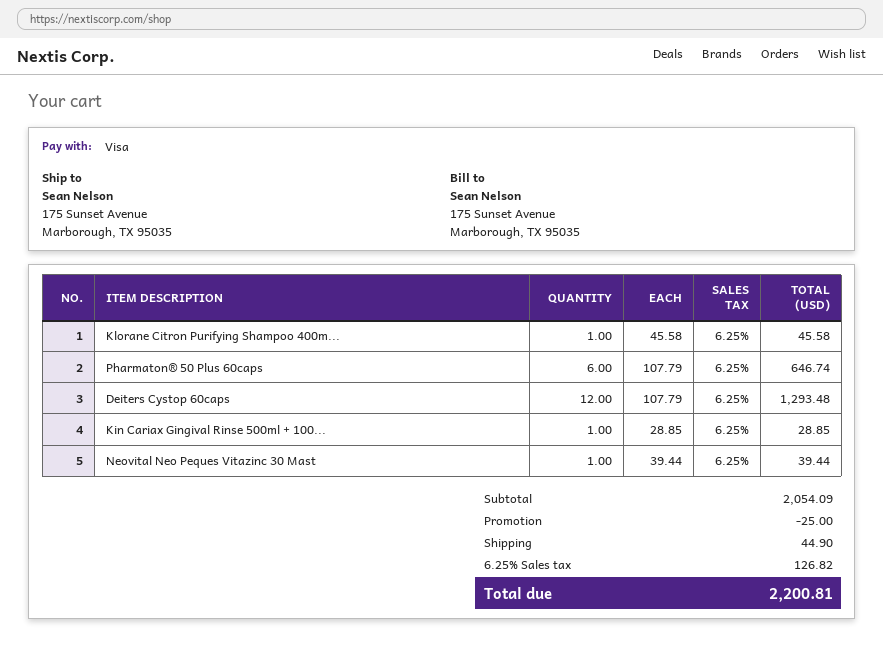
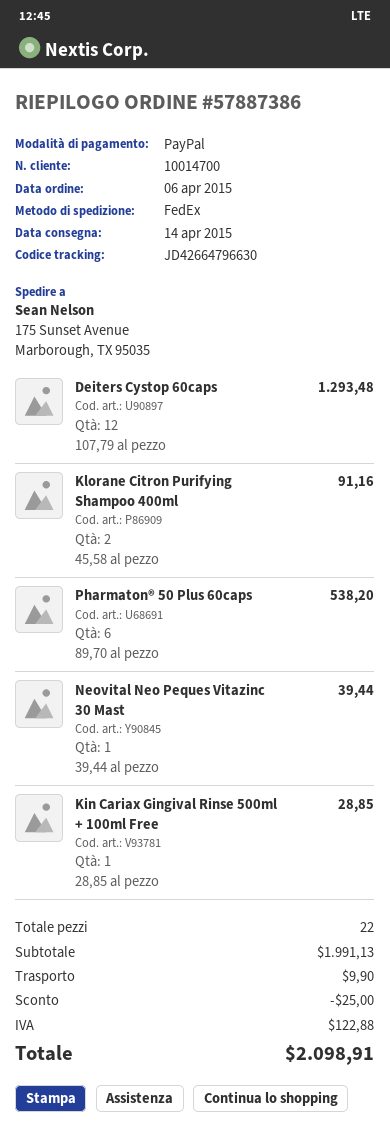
payment method: Visa -> PayPal
Klorane Citron Purifying Shampoo 400m...: 1 x 45.58 = 45.58 -> 2 x 45.58 = 91.16
Pharmaton® 50 Plus 60caps: 6 x 107.79 = 646.74 -> 6 x 89.70 = 538.20
subtotal: 2054.09 -> 1991.13
shipping: 44.90 -> 9.90
tax: 126.82 -> 122.88
total: 2200.81 -> 2098.91

